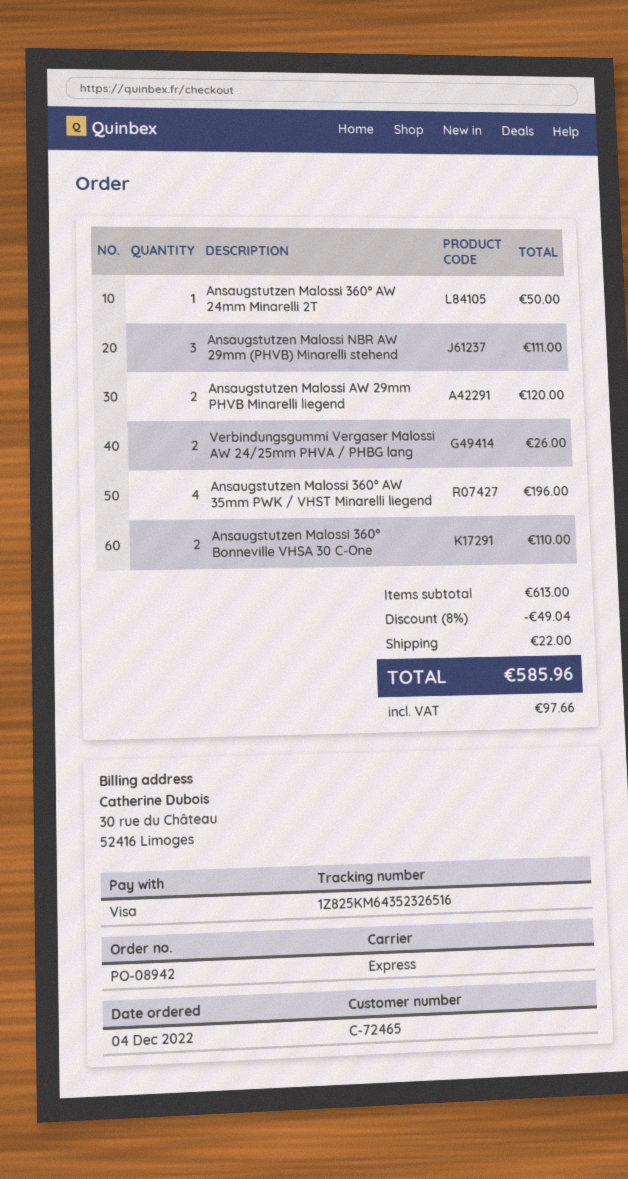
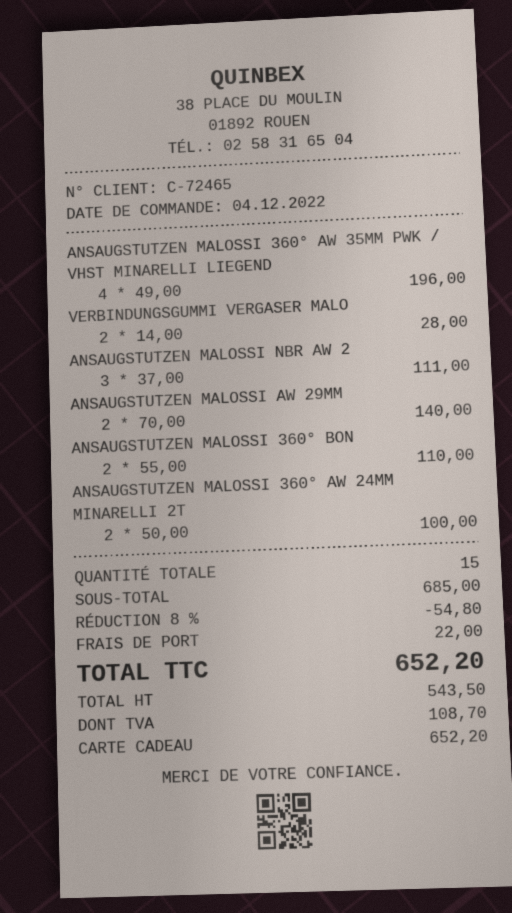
payment method: Visa -> gift card
Ansaugstutzen Malossi 360° AW 24mm Minarelli 2T: 1 for 50.00 -> 2 for 100.00
Ansaugstutzen Malossi AW 29mm PHVB Minarelli liegend: 2 for 120.00 -> 2 for 140.00
Verbindungsgummi Vergaser Malossi AW 24/25mm PHVA / PHBG lang: 2 for 26.00 -> 2 for 28.00
subtotal: 613.00 -> 685.00
discount: 8% = 49.04 -> 8% = 54.80
tax: 97.66 -> 108.70
total: 585.96 -> 652.20

